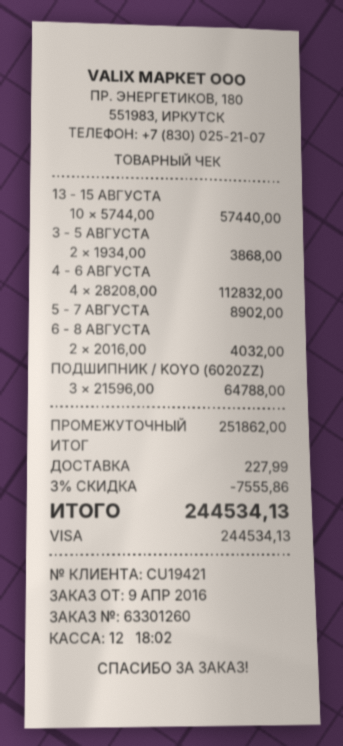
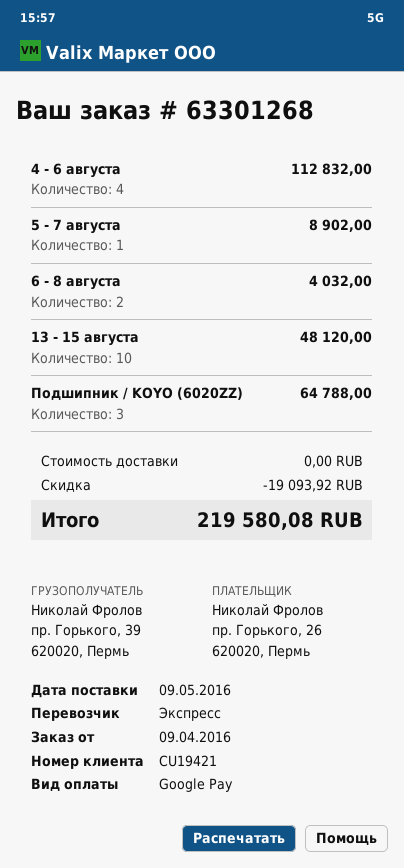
order number: 63301260 -> 63301268
payment method: Visa -> Google Pay
13 - 15 АВГУСТА: 10 for 57440.00 -> 10 for 48120.00
3 - 5 АВГУСТА: 2 for 3868.00 -> none
discount: 7555.86 -> 19093.92
shipping: 227.99 -> 0.00
total: 244534.13 -> 219580.08

